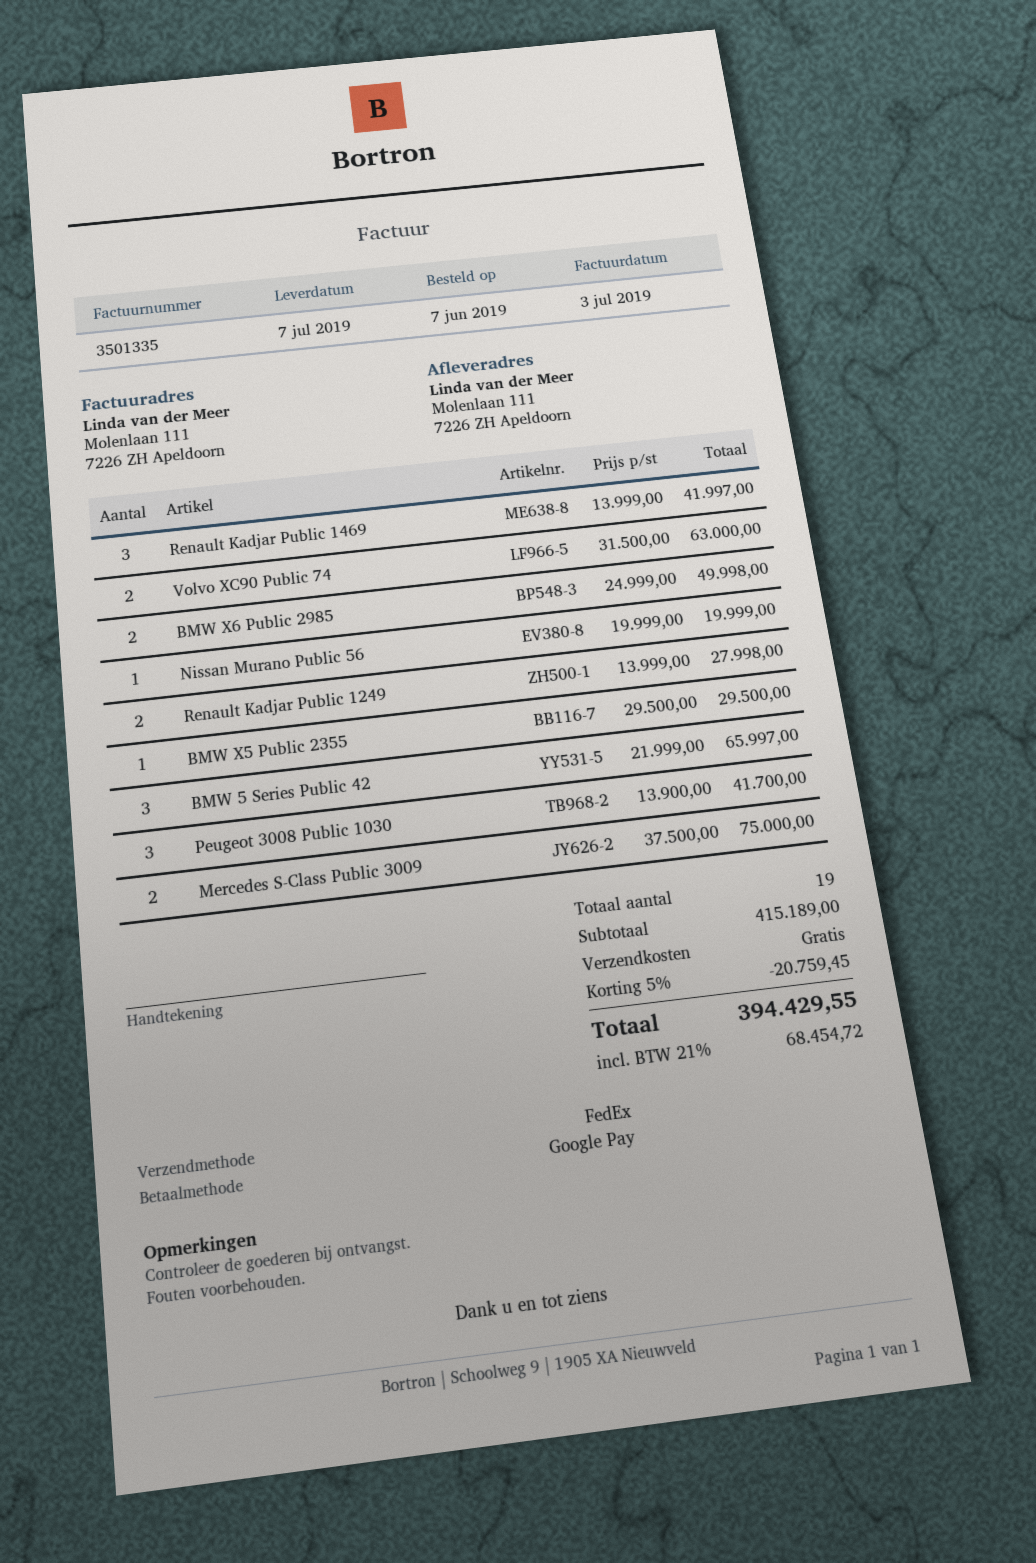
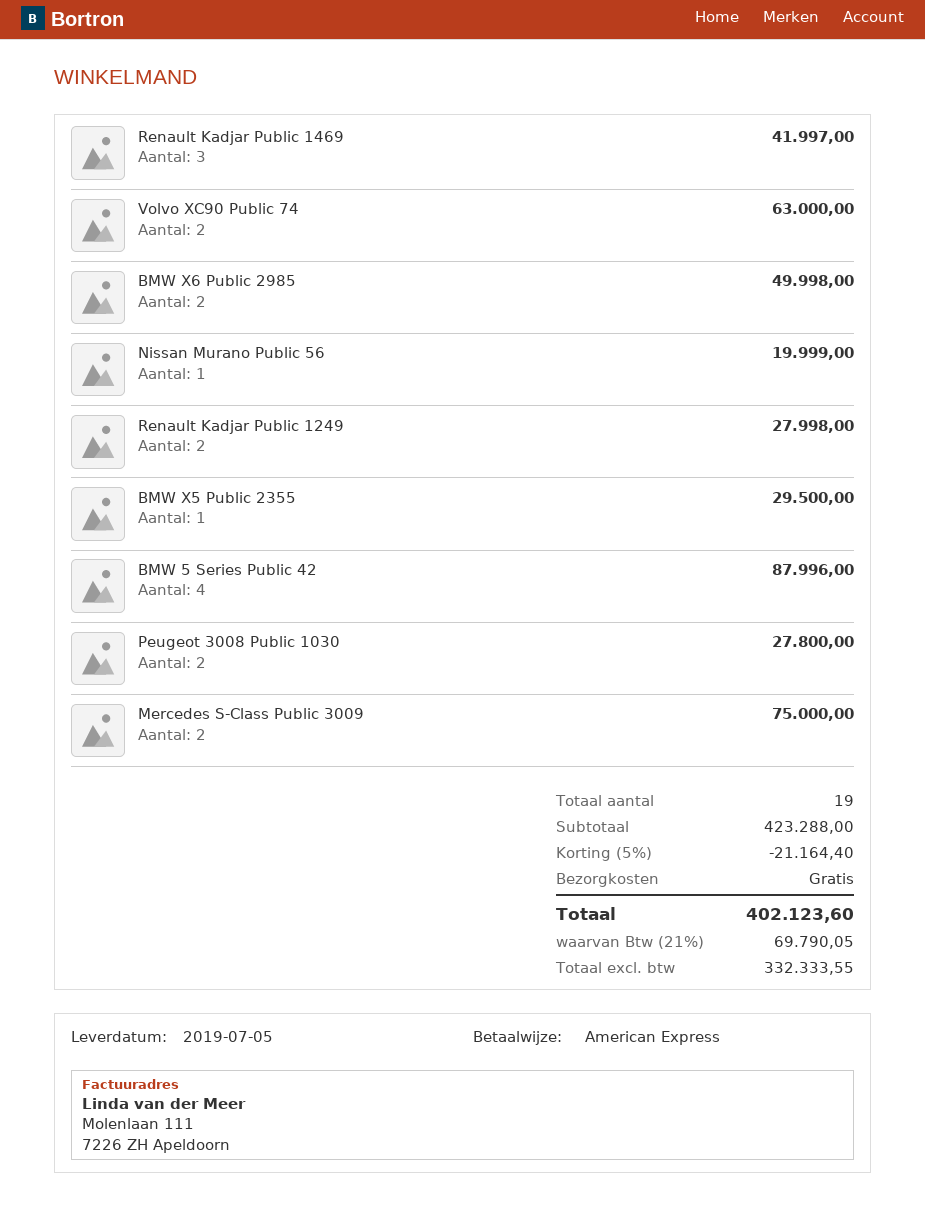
delivery date: 2019-07-07 -> 2019-07-05
payment method: Google Pay -> American Express
BMW 5 Series Public 42: 3 for 65997.00 -> 4 for 87996.00
Peugeot 3008 Public 1030: 3 for 41700.00 -> 2 for 27800.00
subtotal: 415189.00 -> 423288.00
discount: 5% = 20759.45 -> 5% = 21164.40
tax: 21% = 68454.72 -> 21% = 69790.05
total: 394429.55 -> 402123.60

